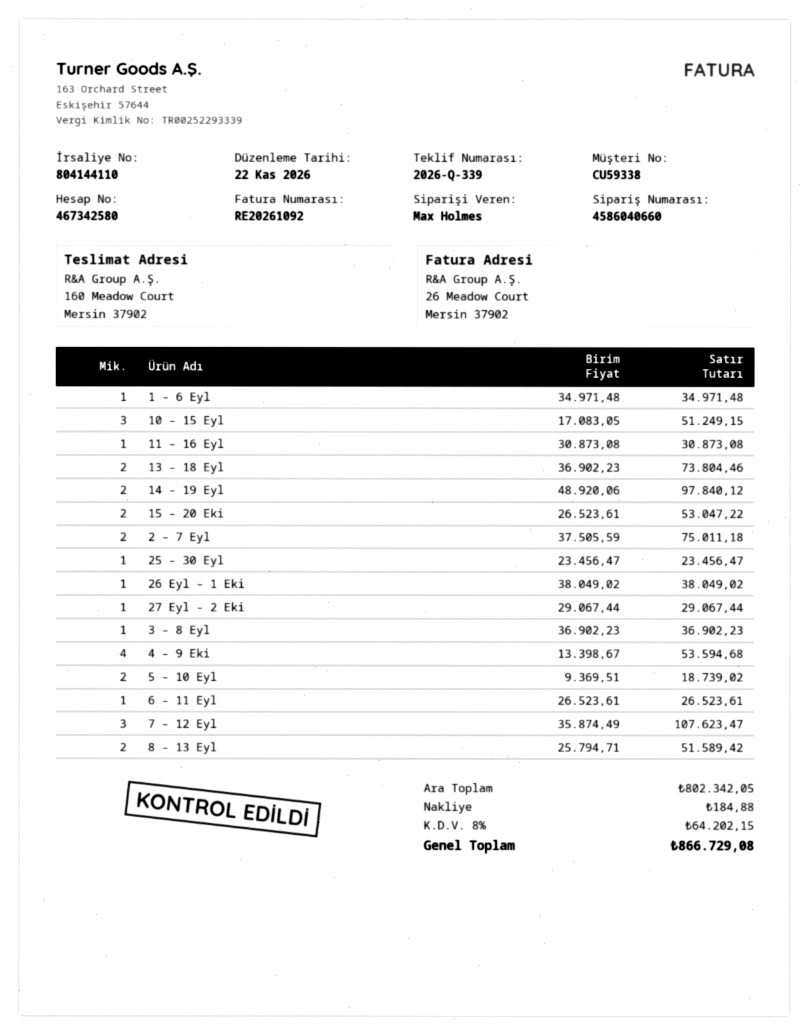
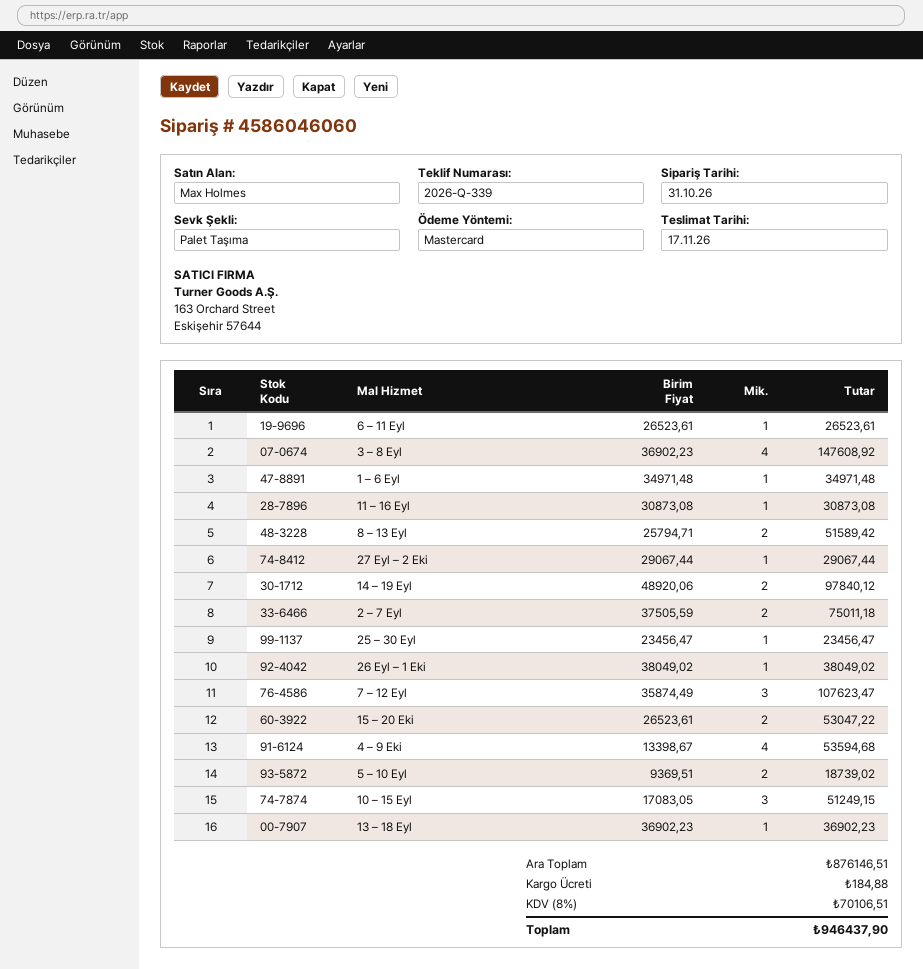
order number: 4586040660 -> 4586046060
13 – 18 Eyl: 2 x 36902.23 = 73804.46 -> 1 x 36902.23 = 36902.23
3 – 8 Eyl: 1 x 36902.23 = 36902.23 -> 4 x 36902.23 = 147608.92
subtotal: 802342.05 -> 876146.51
tax: 8% = 64202.15 -> 8% = 70106.51
total: 866729.08 -> 946437.90

